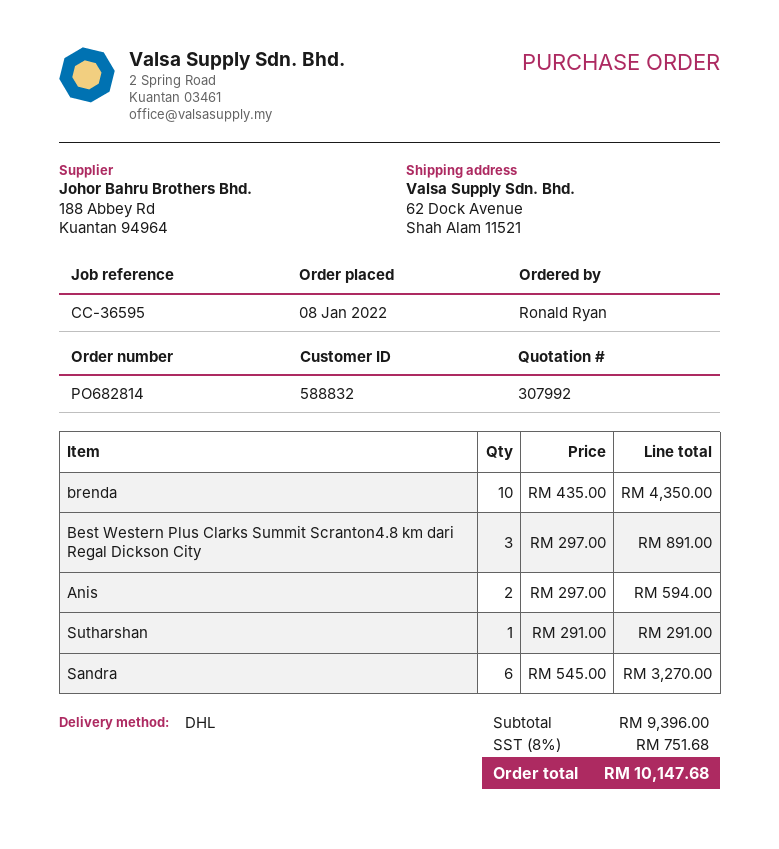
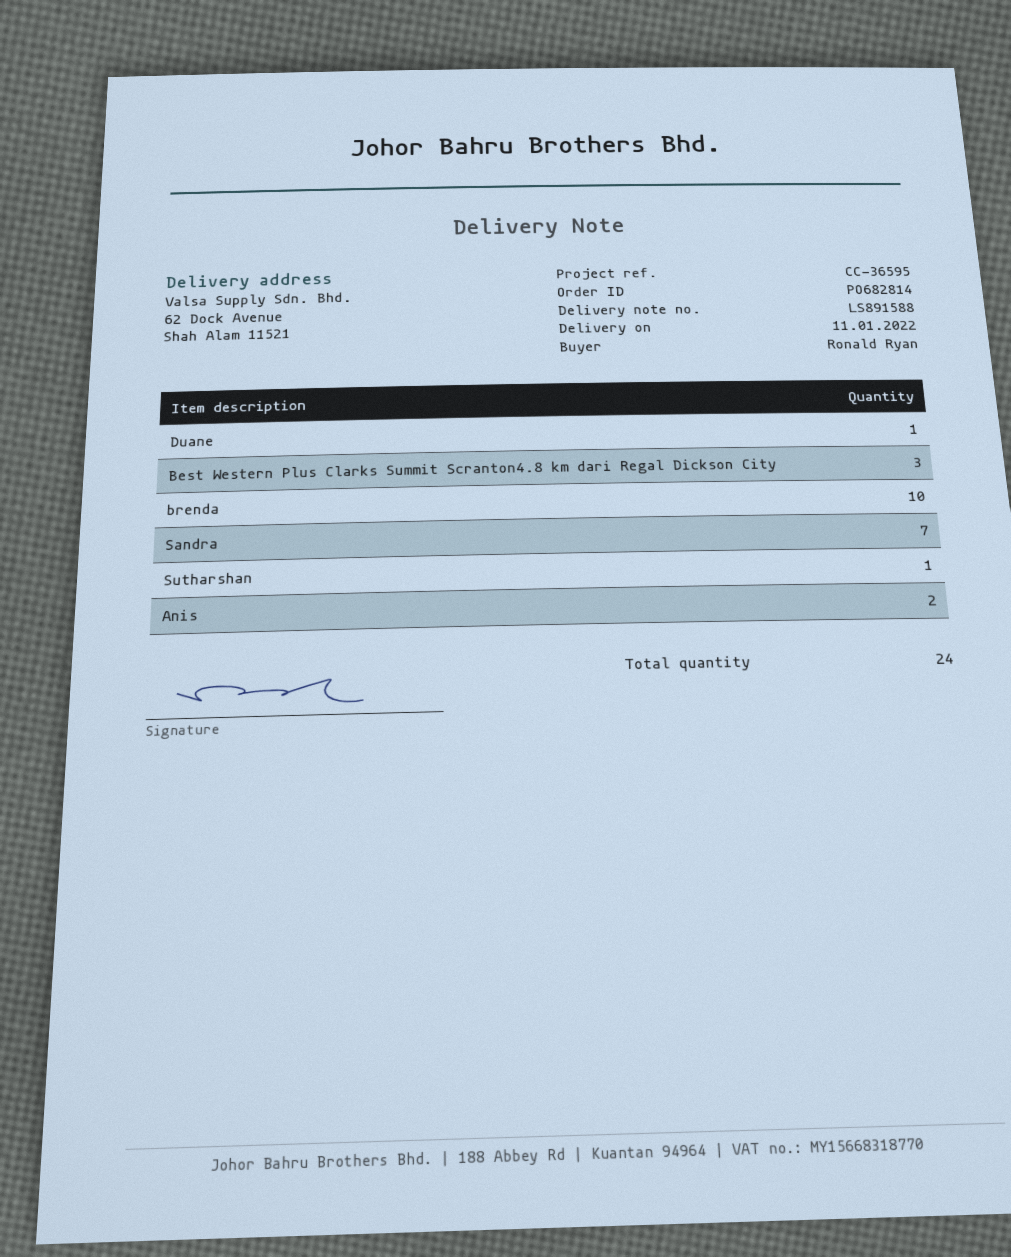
Sandra: 6 -> 7
Duane: none -> 1

